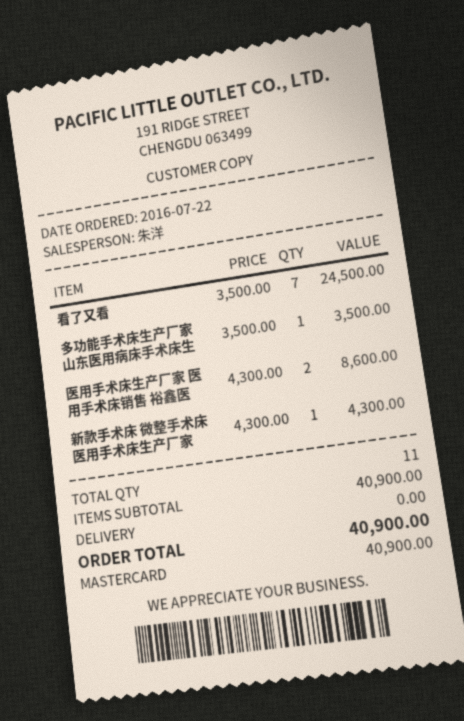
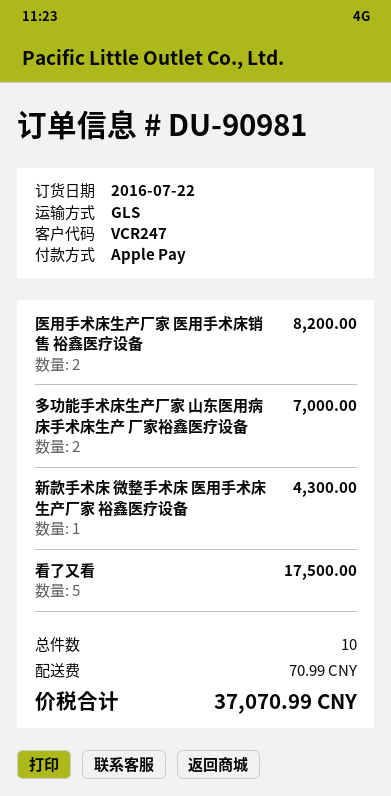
payment method: Mastercard -> Apple Pay
看了又看: 7 for 24500.00 -> 5 for 17500.00
多功能手术床生产厂家 山东医用病床手术床生: 1 for 3500.00 -> 2 for 7000.00
医用手术床生产厂家 医用手术床销售 裕鑫医: 2 for 8600.00 -> 2 for 8200.00
total quantity: 11 -> 10
shipping: 0.00 -> 70.99
total: 40900.00 -> 37070.99

